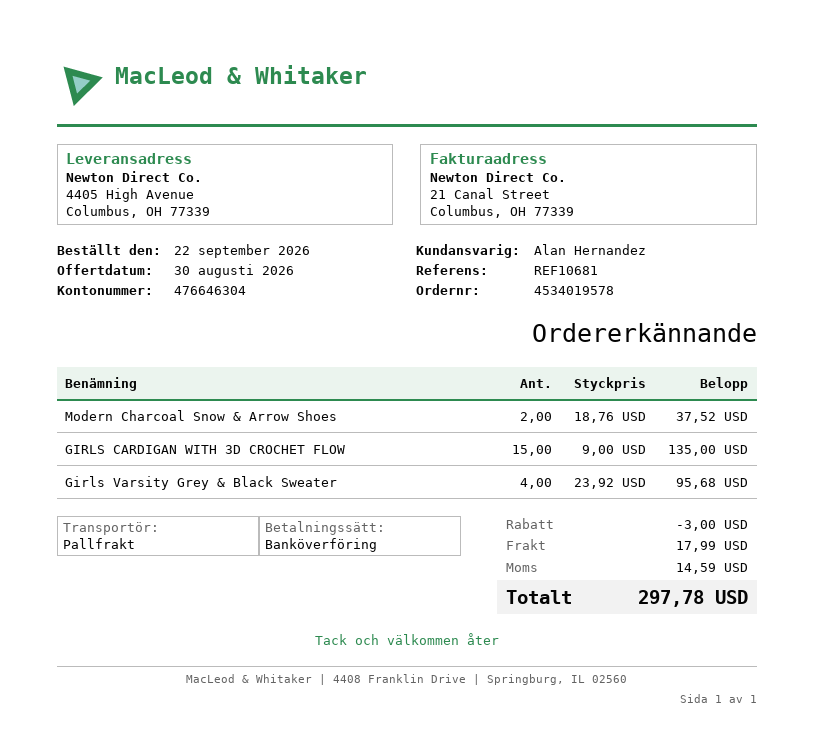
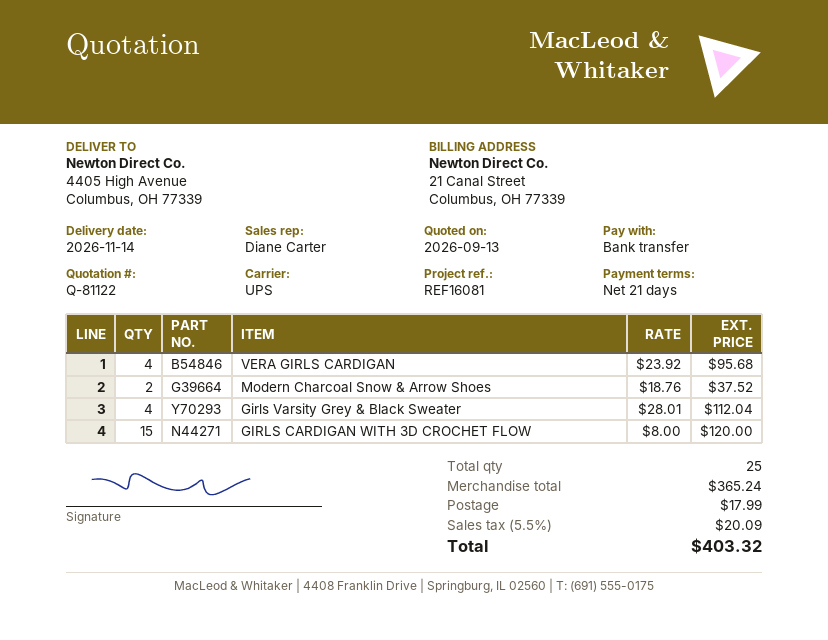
quote date: 2026-08-30 -> 2026-09-13
reference: REF10681 -> REF16081
sales rep: Alan Hernandez -> Diane Carter
shipping method: pallet freight -> UPS
GIRLS CARDIGAN WITH 3D CROCHET FLOW: 15 x 9.00 = 135.00 -> 15 x 8.00 = 120.00
Girls Varsity Grey & Black Sweater: 4 x 23.92 = 95.68 -> 4 x 28.01 = 112.04
VERA GIRLS CARDIGAN: none -> 4 x 23.92 = 95.68
discount: 3.00 -> none
tax: 14.59 -> 20.09
total: 297.78 -> 403.32

